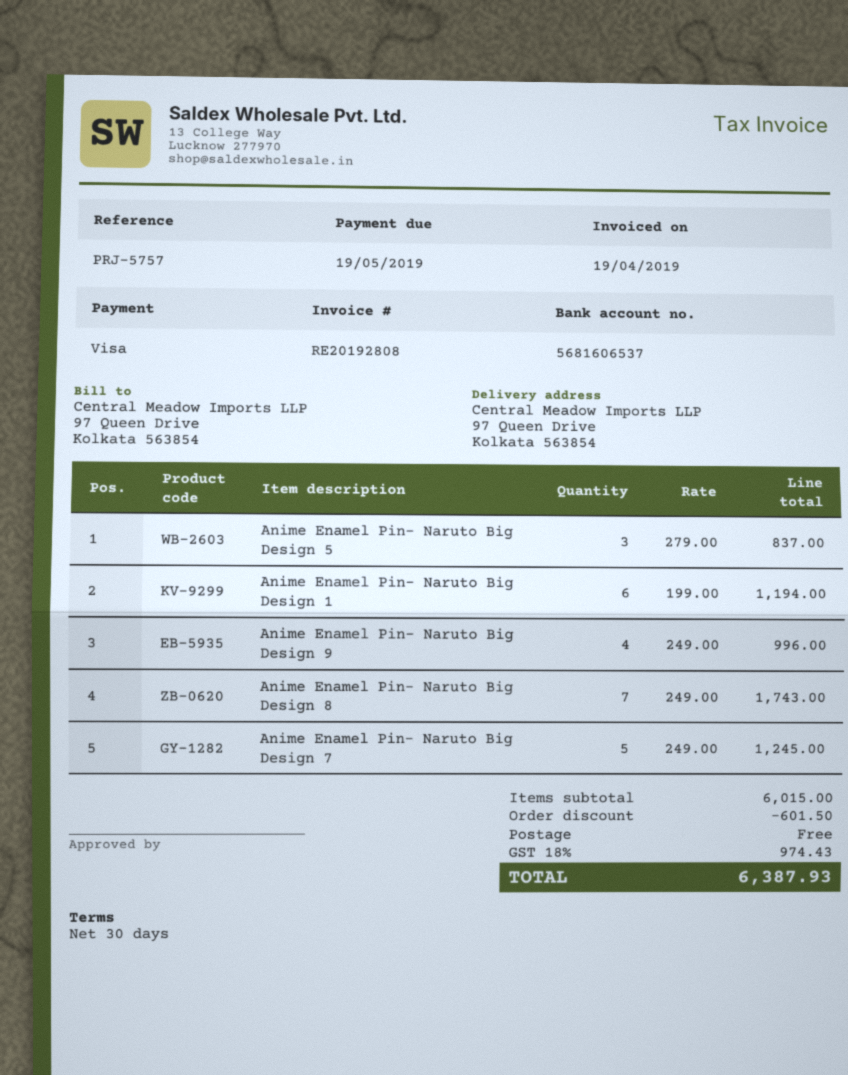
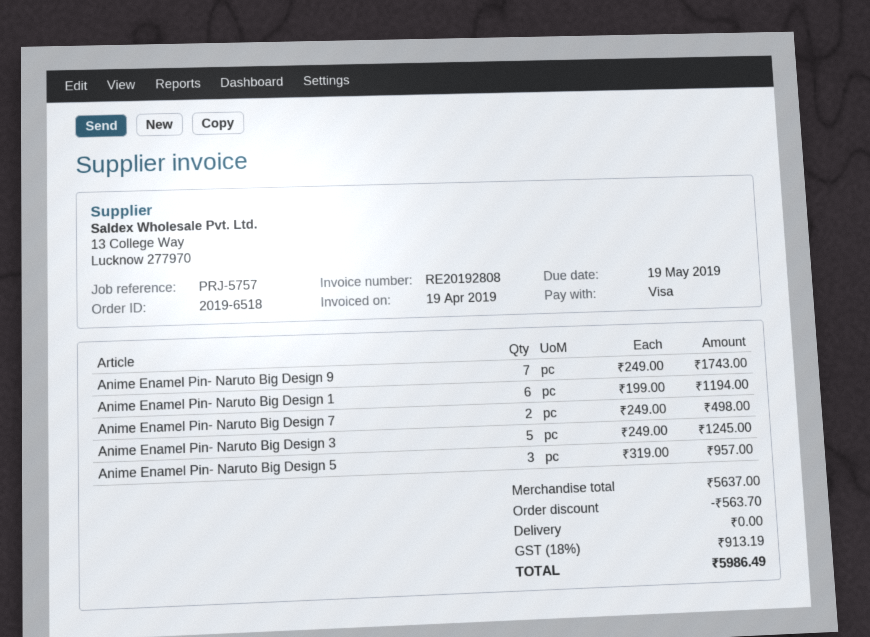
Anime Enamel Pin- Naruto Big Design 5: 3 x 279.00 = 837.00 -> 3 x 319.00 = 957.00
Anime Enamel Pin- Naruto Big Design 9: 4 x 249.00 = 996.00 -> 7 x 249.00 = 1743.00
Anime Enamel Pin- Naruto Big Design 8: 7 x 249.00 = 1743.00 -> none
Anime Enamel Pin- Naruto Big Design 7: 5 x 249.00 = 1245.00 -> 2 x 249.00 = 498.00
Anime Enamel Pin- Naruto Big Design 3: none -> 5 x 249.00 = 1245.00
subtotal: 6015.00 -> 5637.00
discount: 601.50 -> 563.70
tax: 18% = 974.43 -> 18% = 913.19
total: 6387.93 -> 5986.49

